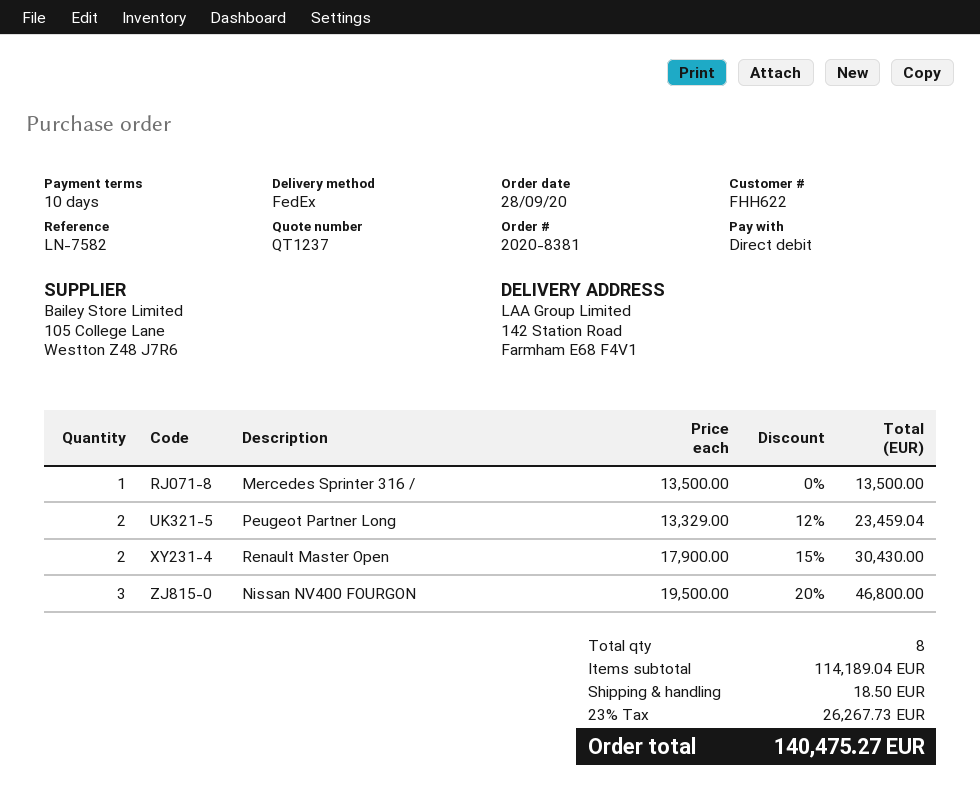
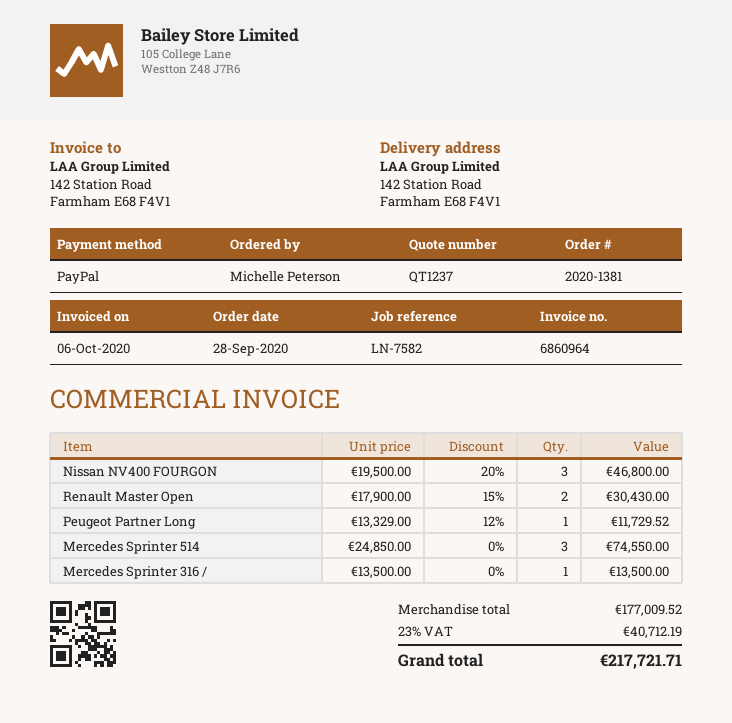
order number: 2020-8381 -> 2020-1381
payment method: direct debit -> PayPal
Peugeot Partner Long: 2 x 13329.00 - 12% = 23459.04 -> 1 x 13329.00 - 12% = 11729.52
Mercedes Sprinter 514: none -> 3 x 24850.00 = 74550.00
subtotal: 114189.04 -> 177009.52
shipping: 18.50 -> none
tax: 23% = 26267.73 -> 23% = 40712.19
total: 140475.27 -> 217721.71

